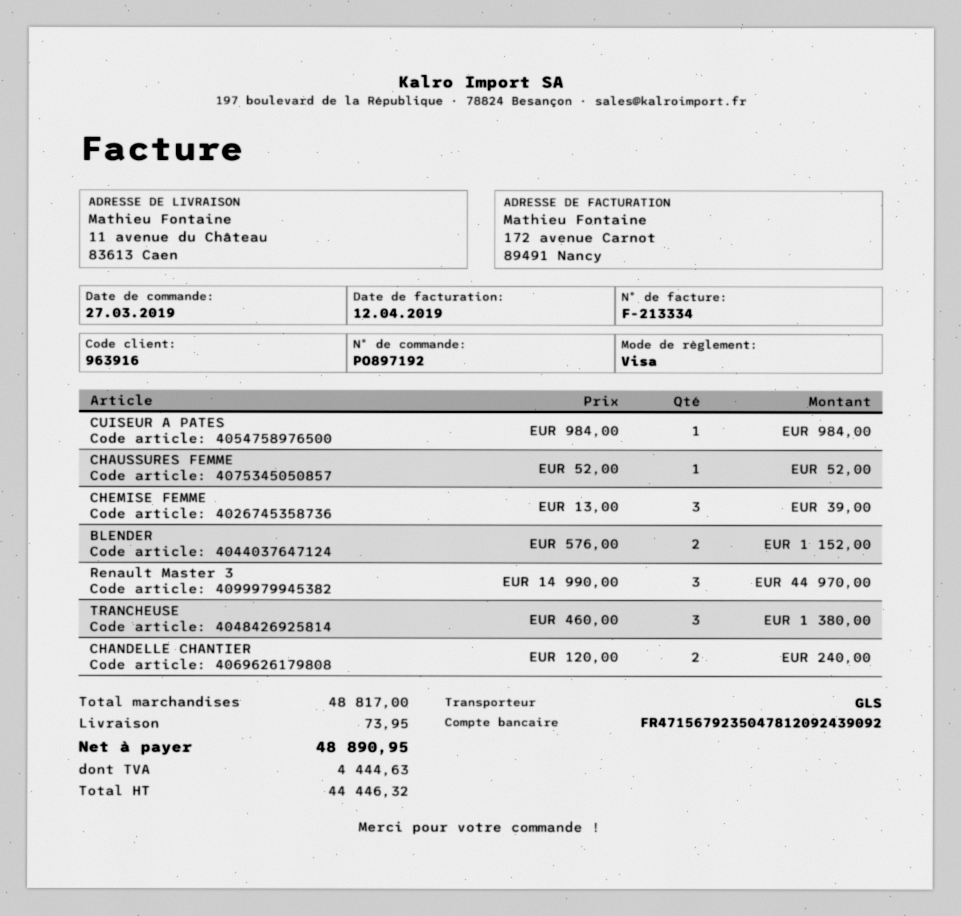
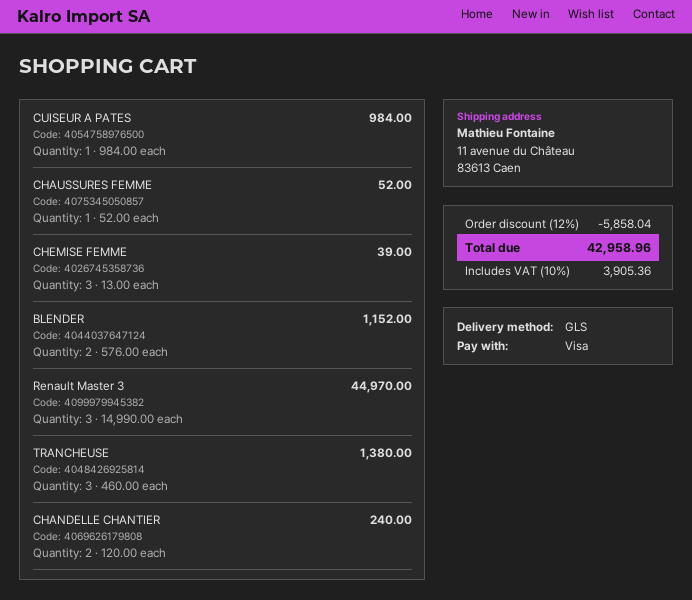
discount: none -> 12% = 5858.04
shipping: 73.95 -> none
tax: 4444.63 -> 3905.36
total: 48890.95 -> 42958.96

